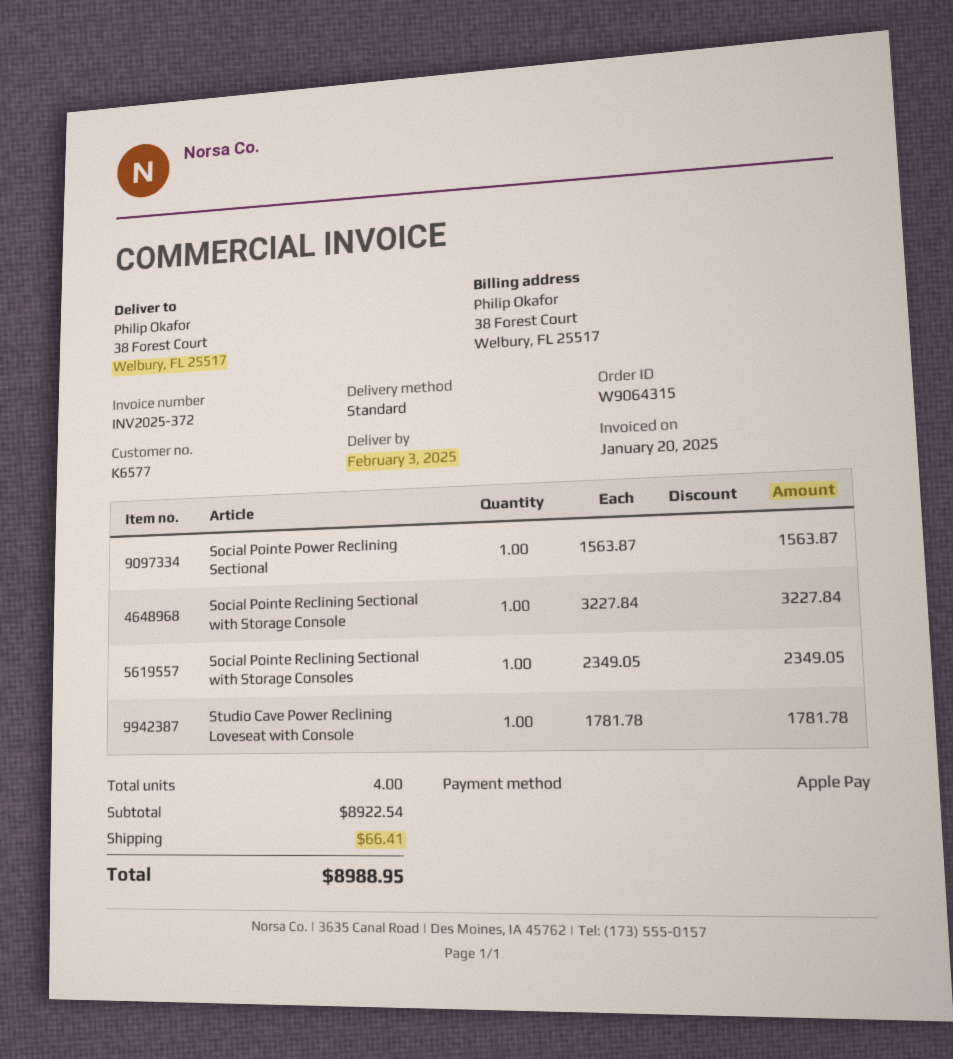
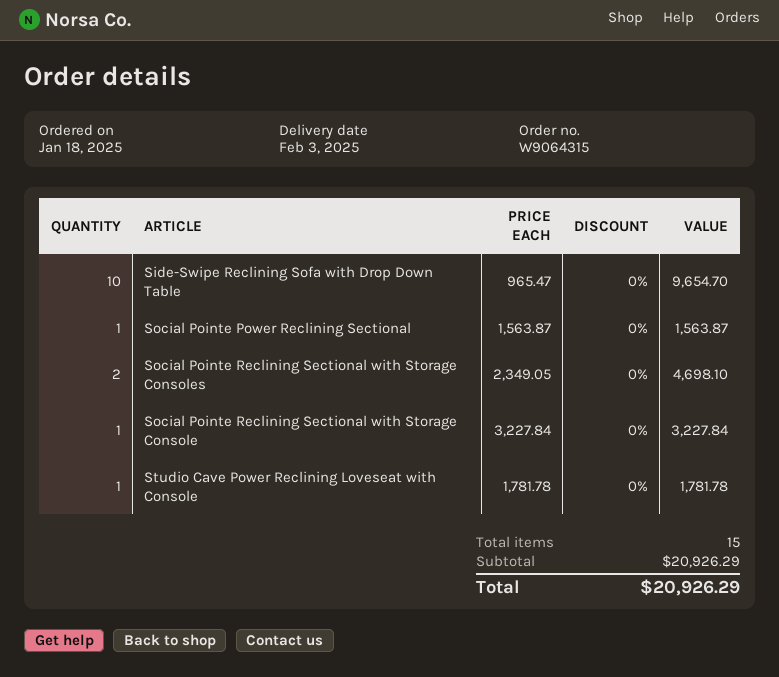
Social Pointe Reclining Sectional with Storage Consoles: 1 x 2349.05 = 2349.05 -> 2 x 2349.05 = 4698.10
Side-Swipe Reclining Sofa with Drop Down Table: none -> 10 x 965.47 = 9654.70
total quantity: 4 -> 15
subtotal: 8922.54 -> 20926.29
shipping: 66.41 -> none
total: 8988.95 -> 20926.29

